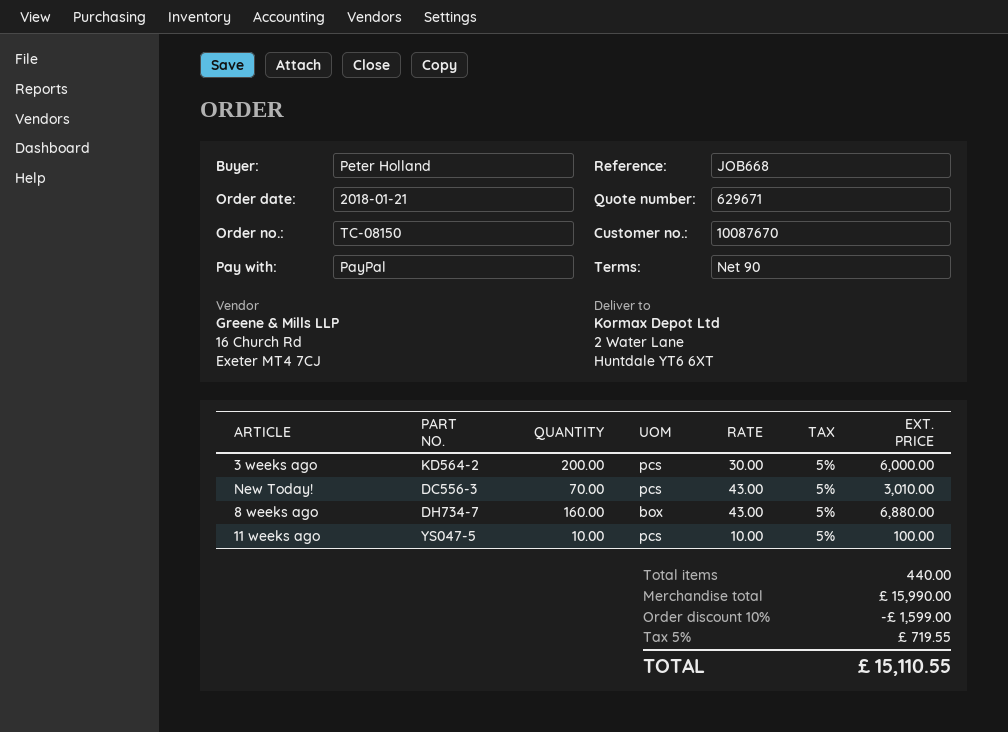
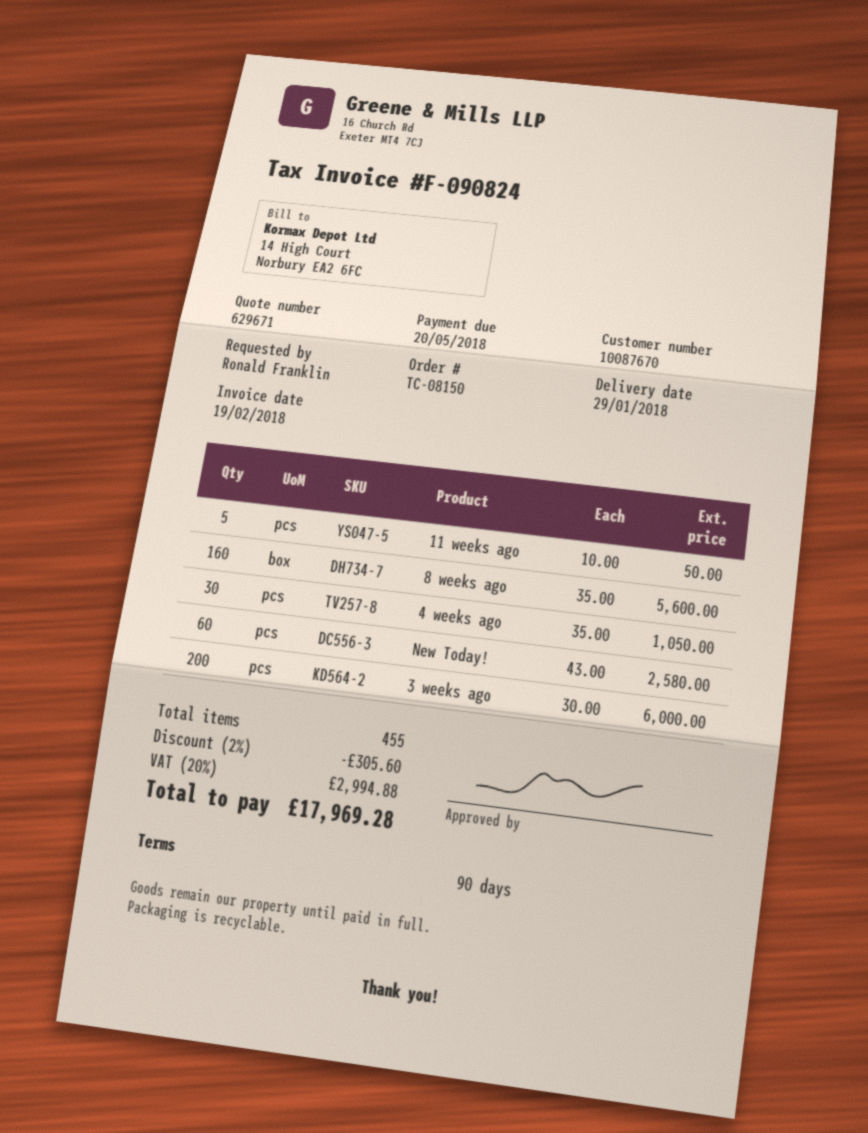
ordered by: Peter Holland -> Ronald Franklin
New Today!: 70 x 43.00 = 3010.00 -> 60 x 43.00 = 2580.00
8 weeks ago: 160 x 43.00 = 6880.00 -> 160 x 35.00 = 5600.00
11 weeks ago: 10 x 10.00 = 100.00 -> 5 x 10.00 = 50.00
4 weeks ago: none -> 30 x 35.00 = 1050.00
total quantity: 440 -> 455
discount: 10% = 1599.00 -> 2% = 305.60
tax: 5% = 719.55 -> 20% = 2994.88
total: 15110.55 -> 17969.28

